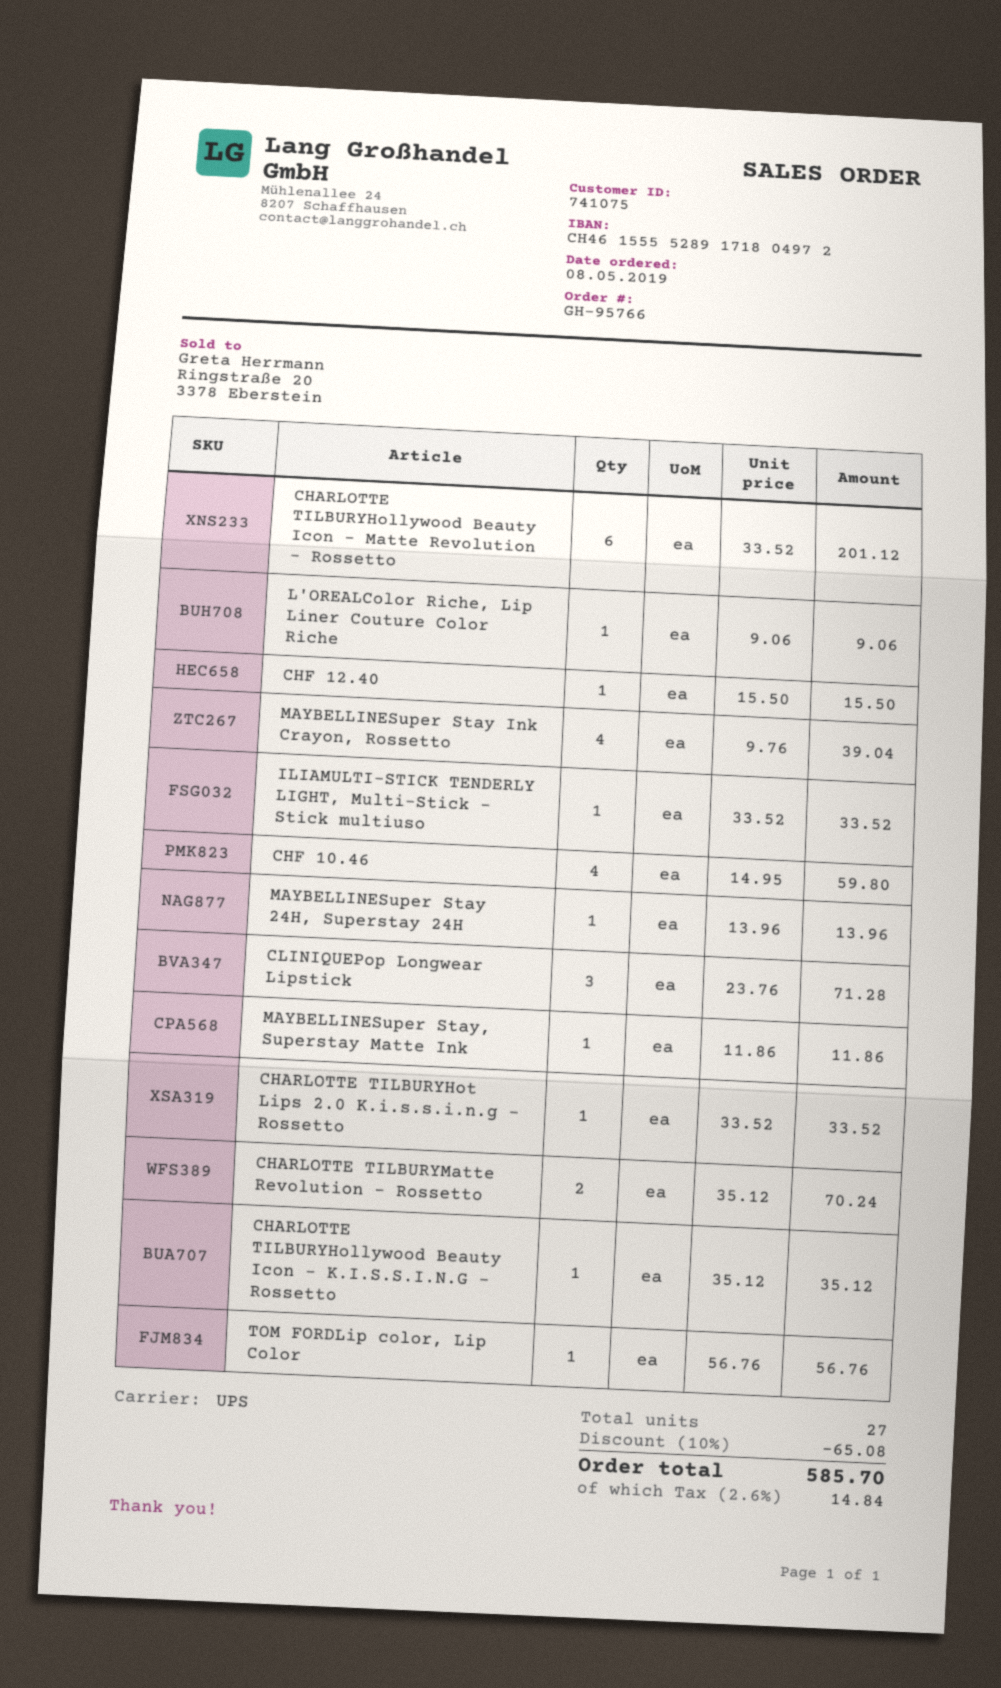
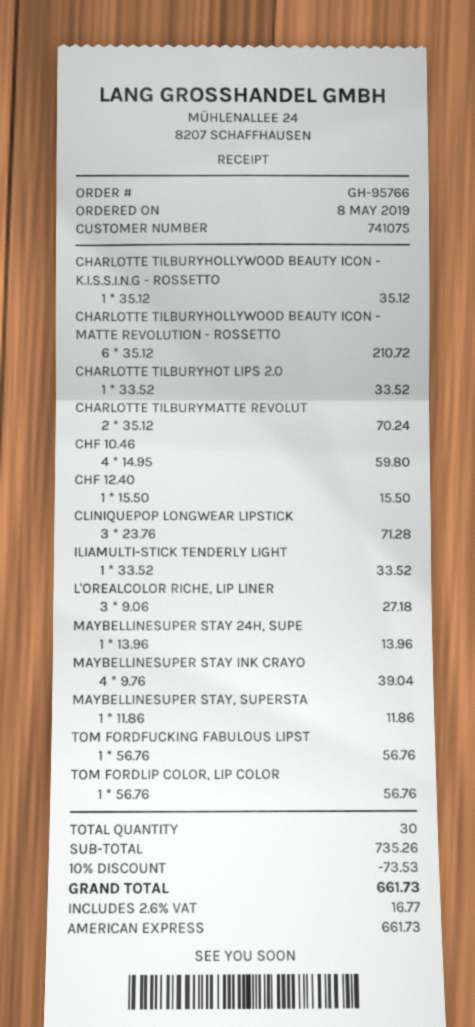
CHARLOTTE TILBURYHollywood Beauty Icon - Matte Revolution - Rossetto: 6 x 33.52 = 201.12 -> 6 x 35.12 = 210.72
L'OREALColor Riche, Lip Liner Couture Color Riche: 1 x 9.06 = 9.06 -> 3 x 9.06 = 27.18
TOM FORDFUCKING FABULOUS LIPST: none -> 1 x 56.76 = 56.76
total quantity: 27 -> 30
discount: 10% = 65.08 -> 10% = 73.53
tax: 2.6% = 14.84 -> 2.6% = 16.77
total: 585.70 -> 661.73

